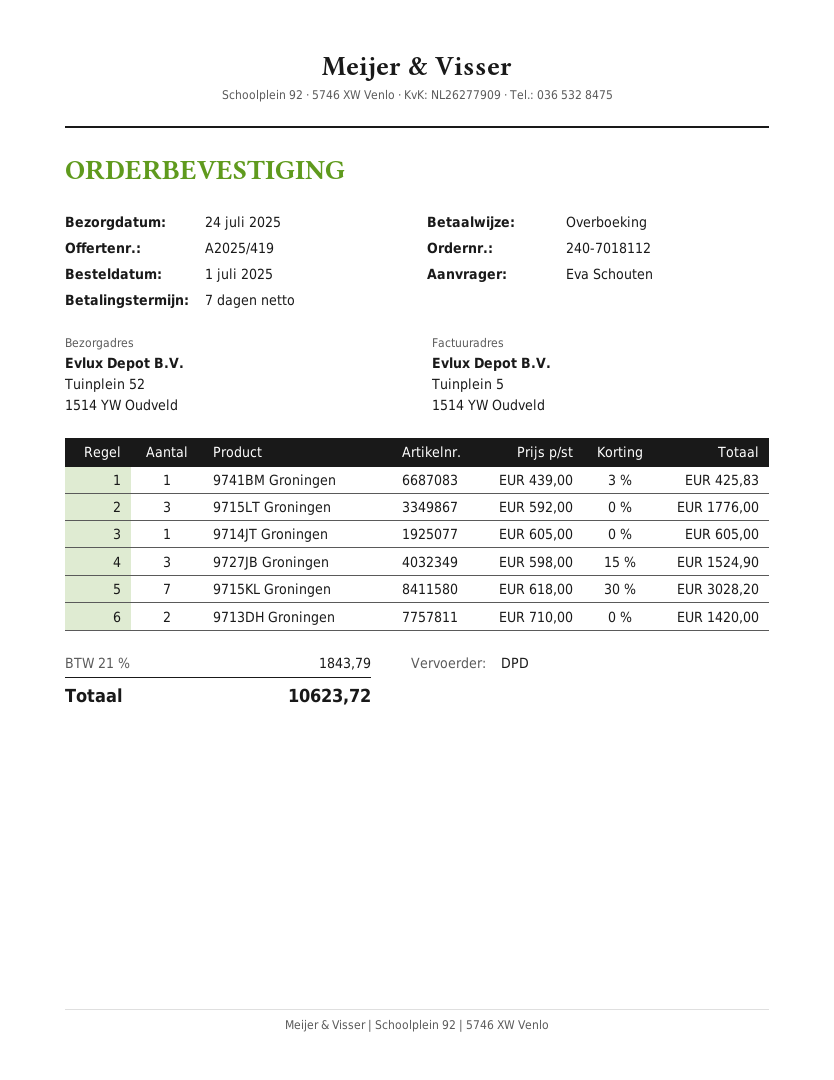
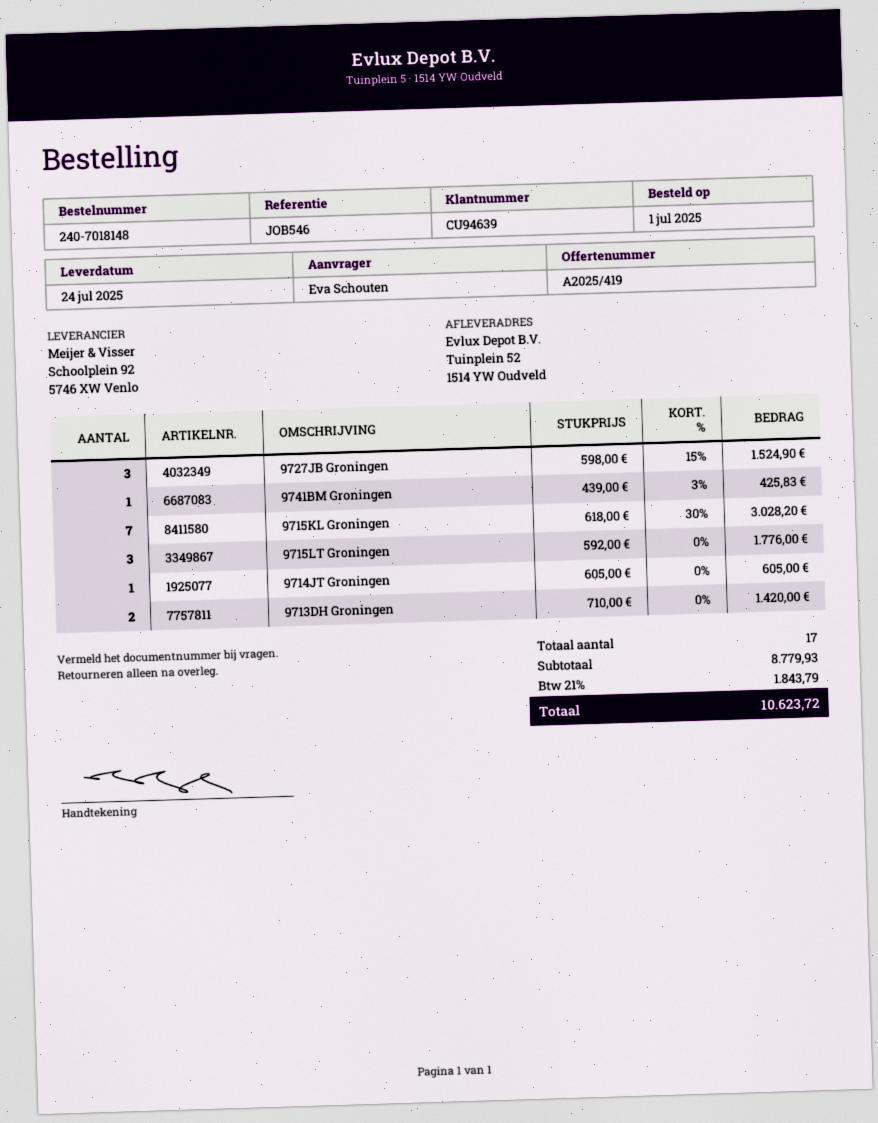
order number: 240-7018112 -> 240-7018148

